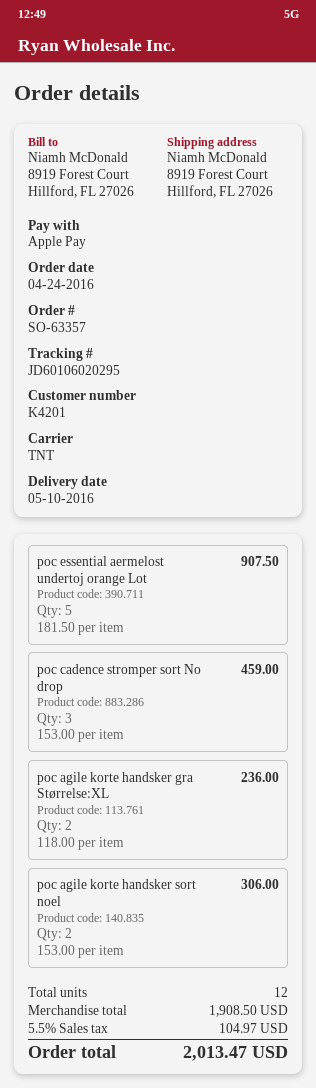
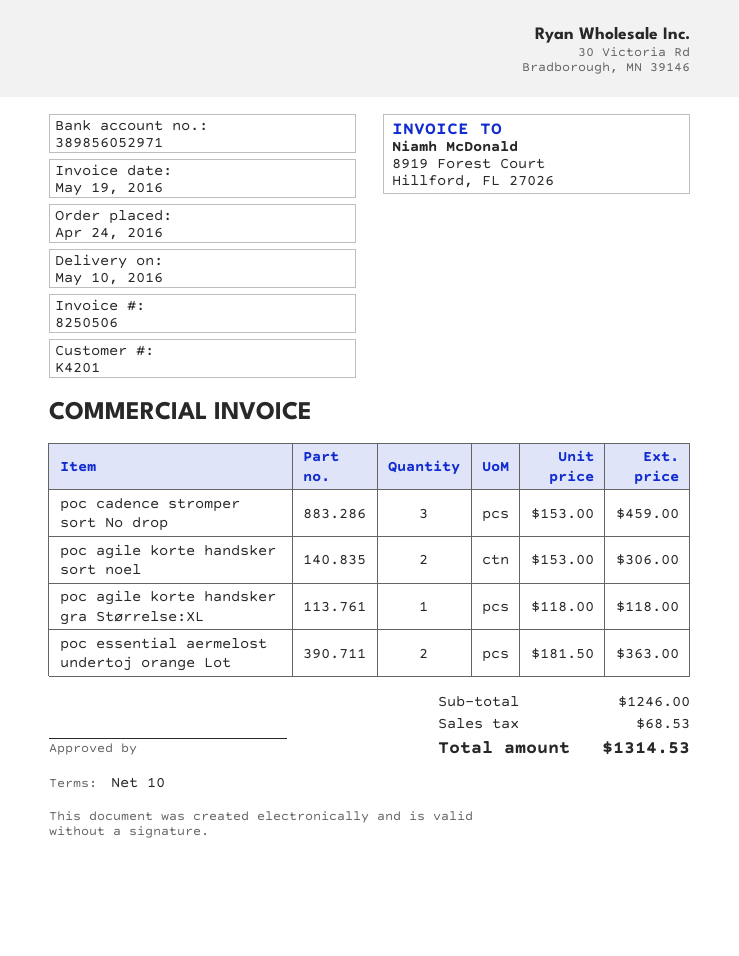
poc essential aermelost undertoj orange Lot: 5 x 181.50 = 907.50 -> 2 x 181.50 = 363.00
poc agile korte handsker gra Størrelse:XL: 2 x 118.00 = 236.00 -> 1 x 118.00 = 118.00
subtotal: 1908.50 -> 1246.00
tax: 104.97 -> 68.53
total: 2013.47 -> 1314.53

